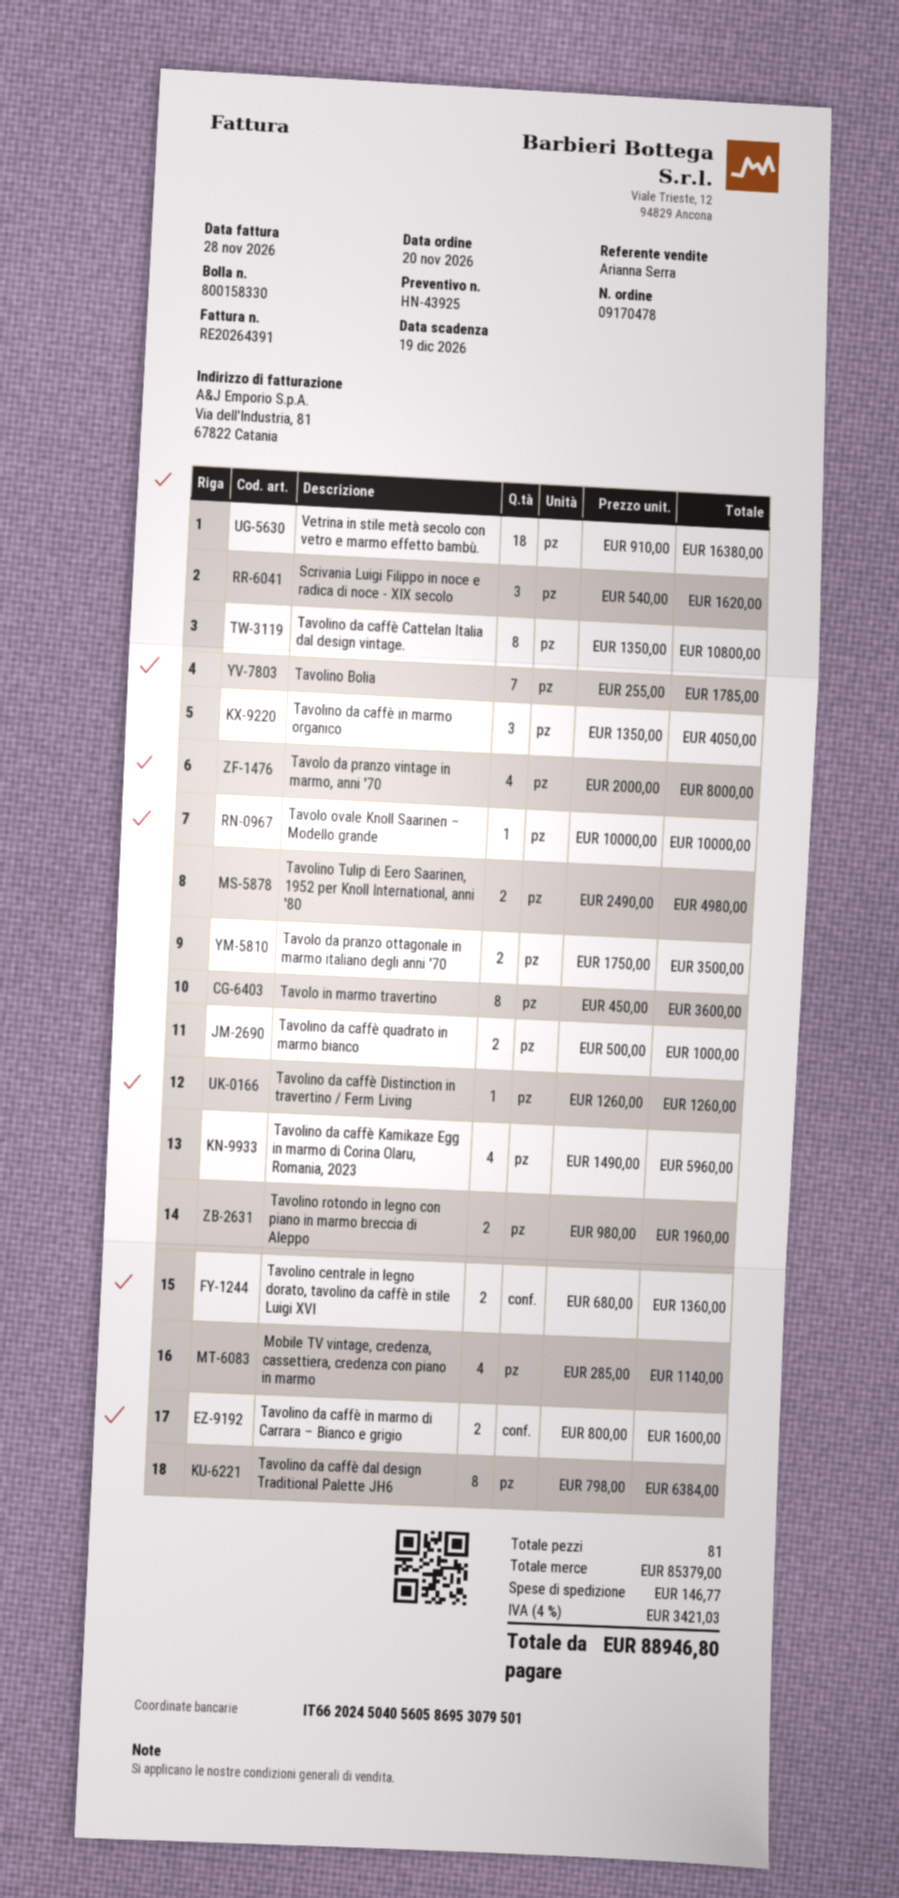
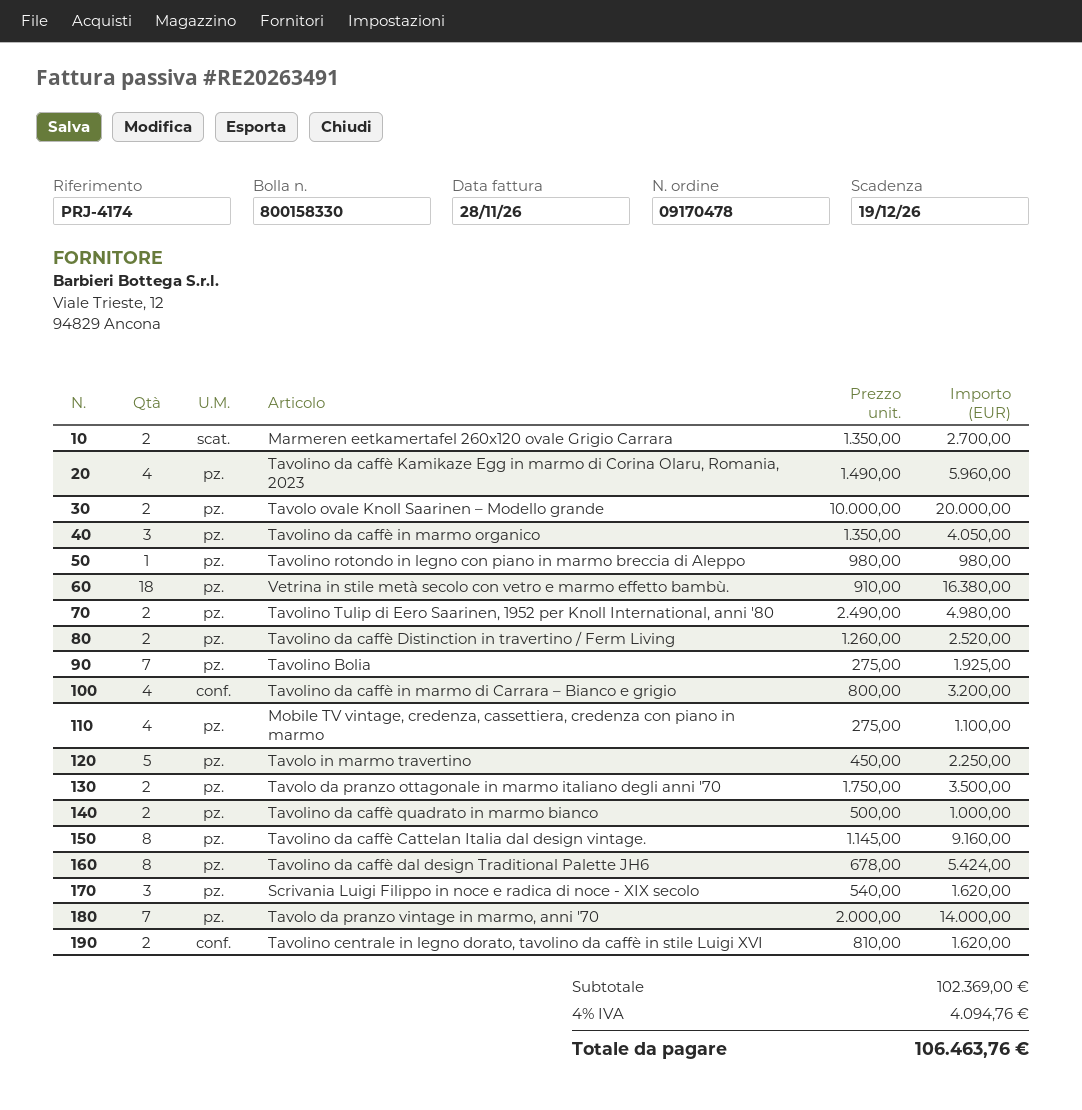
invoice number: RE20264391 -> RE20263491
Tavolino da caffè Cattelan Italia dal design vintage.: 8 x 1350.00 = 10800.00 -> 8 x 1145.00 = 9160.00
Tavolino Bolia: 7 x 255.00 = 1785.00 -> 7 x 275.00 = 1925.00
Tavolo da pranzo vintage in marmo, anni '70: 4 x 2000.00 = 8000.00 -> 7 x 2000.00 = 14000.00
Tavolo ovale Knoll Saarinen – Modello grande: 1 x 10000.00 = 10000.00 -> 2 x 10000.00 = 20000.00
Tavolo in marmo travertino: 8 x 450.00 = 3600.00 -> 5 x 450.00 = 2250.00
Tavolino da caffè Distinction in travertino / Ferm Living: 1 x 1260.00 = 1260.00 -> 2 x 1260.00 = 2520.00
Tavolino rotondo in legno con piano in marmo breccia di Aleppo: 2 x 980.00 = 1960.00 -> 1 x 980.00 = 980.00
Tavolino centrale in legno dorato, tavolino da caffè in stile Luigi XVI: 2 x 680.00 = 1360.00 -> 2 x 810.00 = 1620.00
Mobile TV vintage, credenza, cassettiera, credenza con piano in marmo: 4 x 285.00 = 1140.00 -> 4 x 275.00 = 1100.00
Tavolino da caffè in marmo di Carrara – Bianco e grigio: 2 x 800.00 = 1600.00 -> 4 x 800.00 = 3200.00
Tavolino da caffè dal design Traditional Palette JH6: 8 x 798.00 = 6384.00 -> 8 x 678.00 = 5424.00
Marmeren eetkamertafel 260x120 ovale Grigio Carrara: none -> 2 x 1350.00 = 2700.00
subtotal: 85379.00 -> 102369.00
shipping: 146.77 -> none
tax: 4% = 3421.03 -> 4% = 4094.76
total: 88946.80 -> 106463.76

